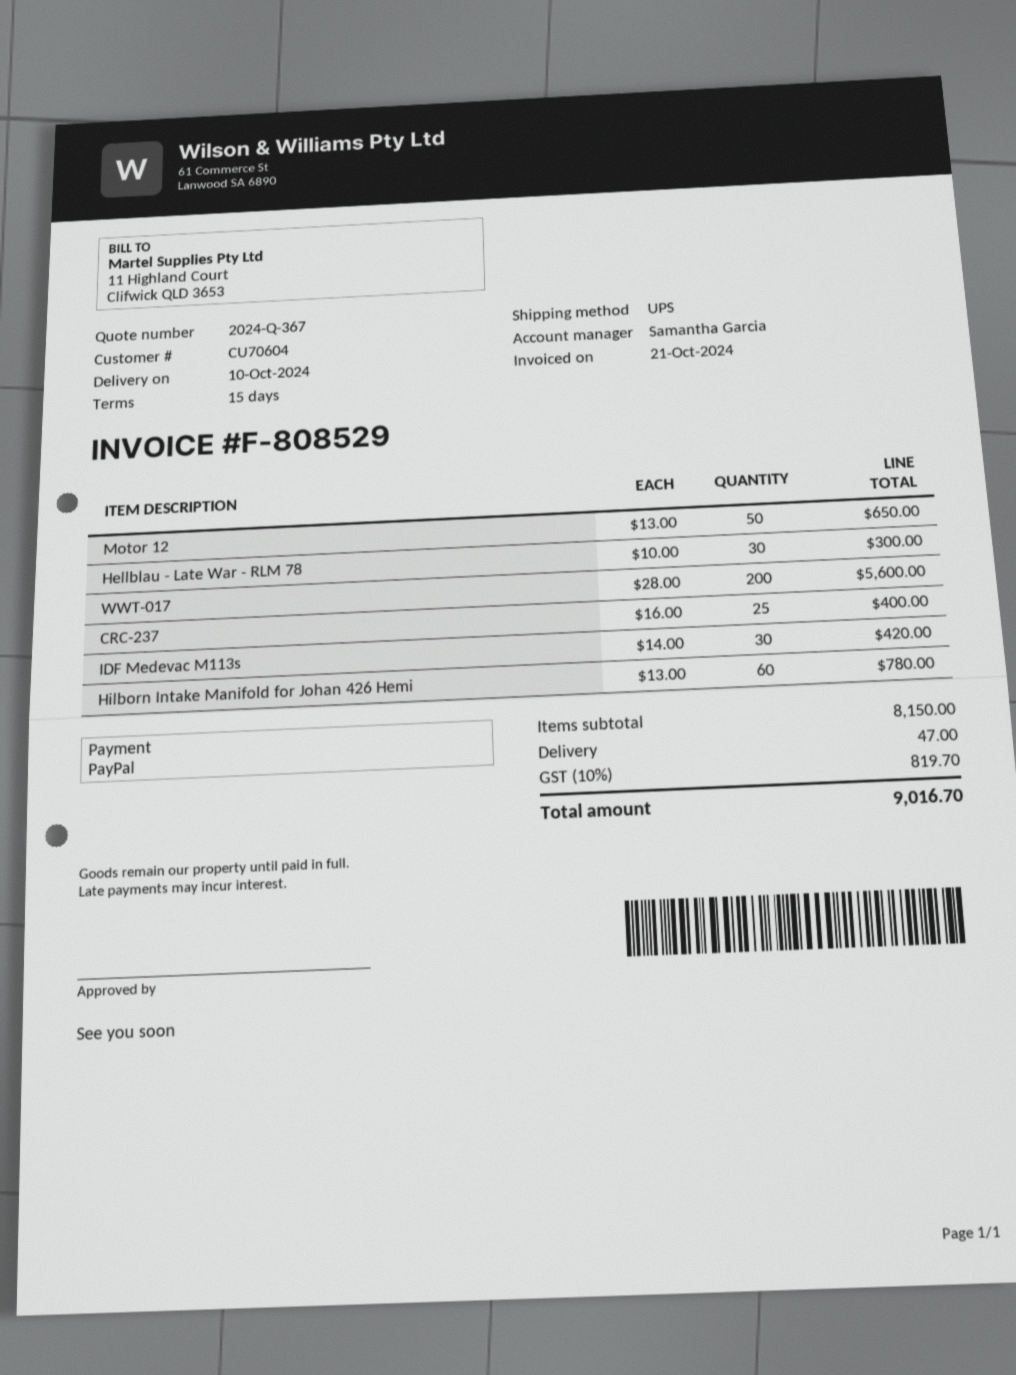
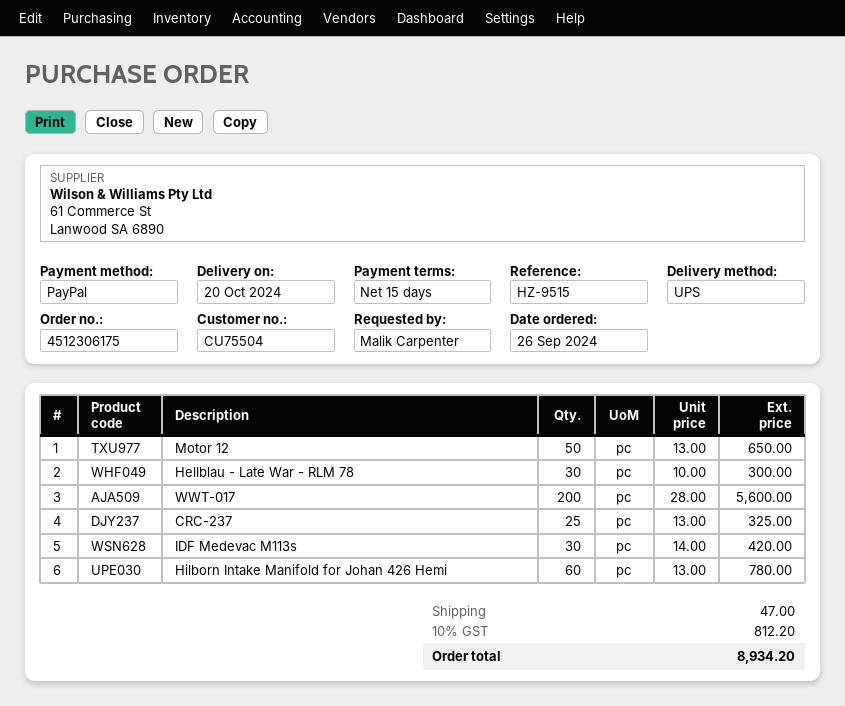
delivery date: 2024-10-10 -> 2024-10-20
customer number: CU70604 -> CU75504
CRC-237: 25 x 16.00 = 400.00 -> 25 x 13.00 = 325.00
tax: 10% = 819.70 -> 10% = 812.20
total: 9016.70 -> 8934.20

